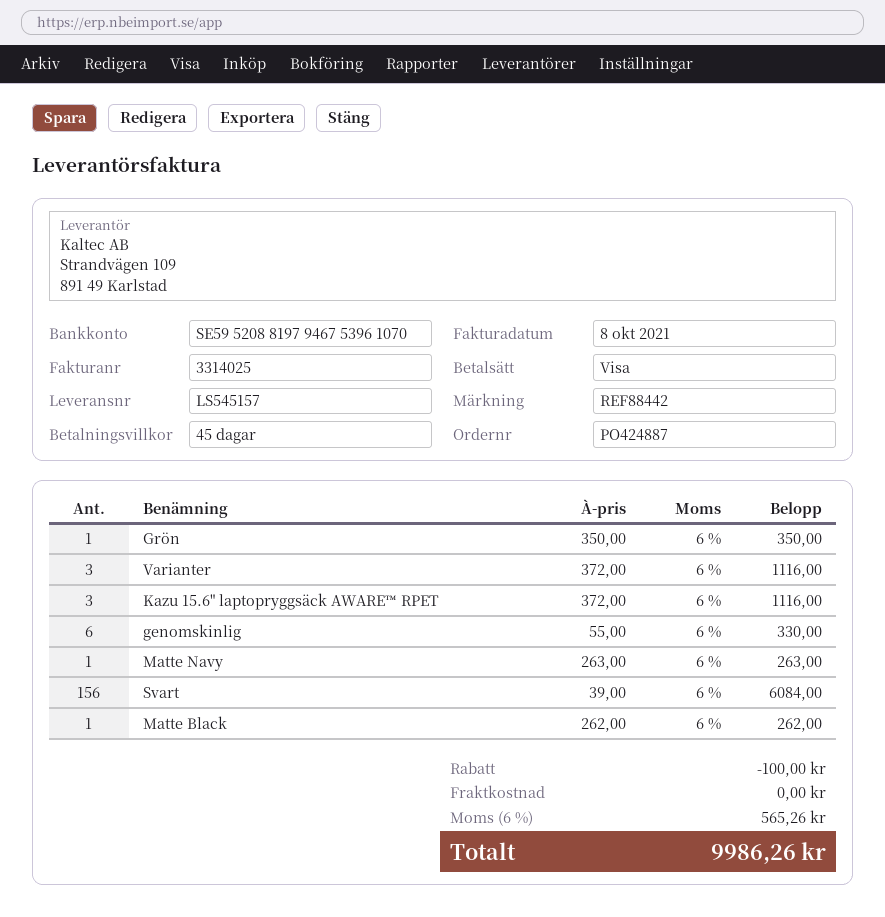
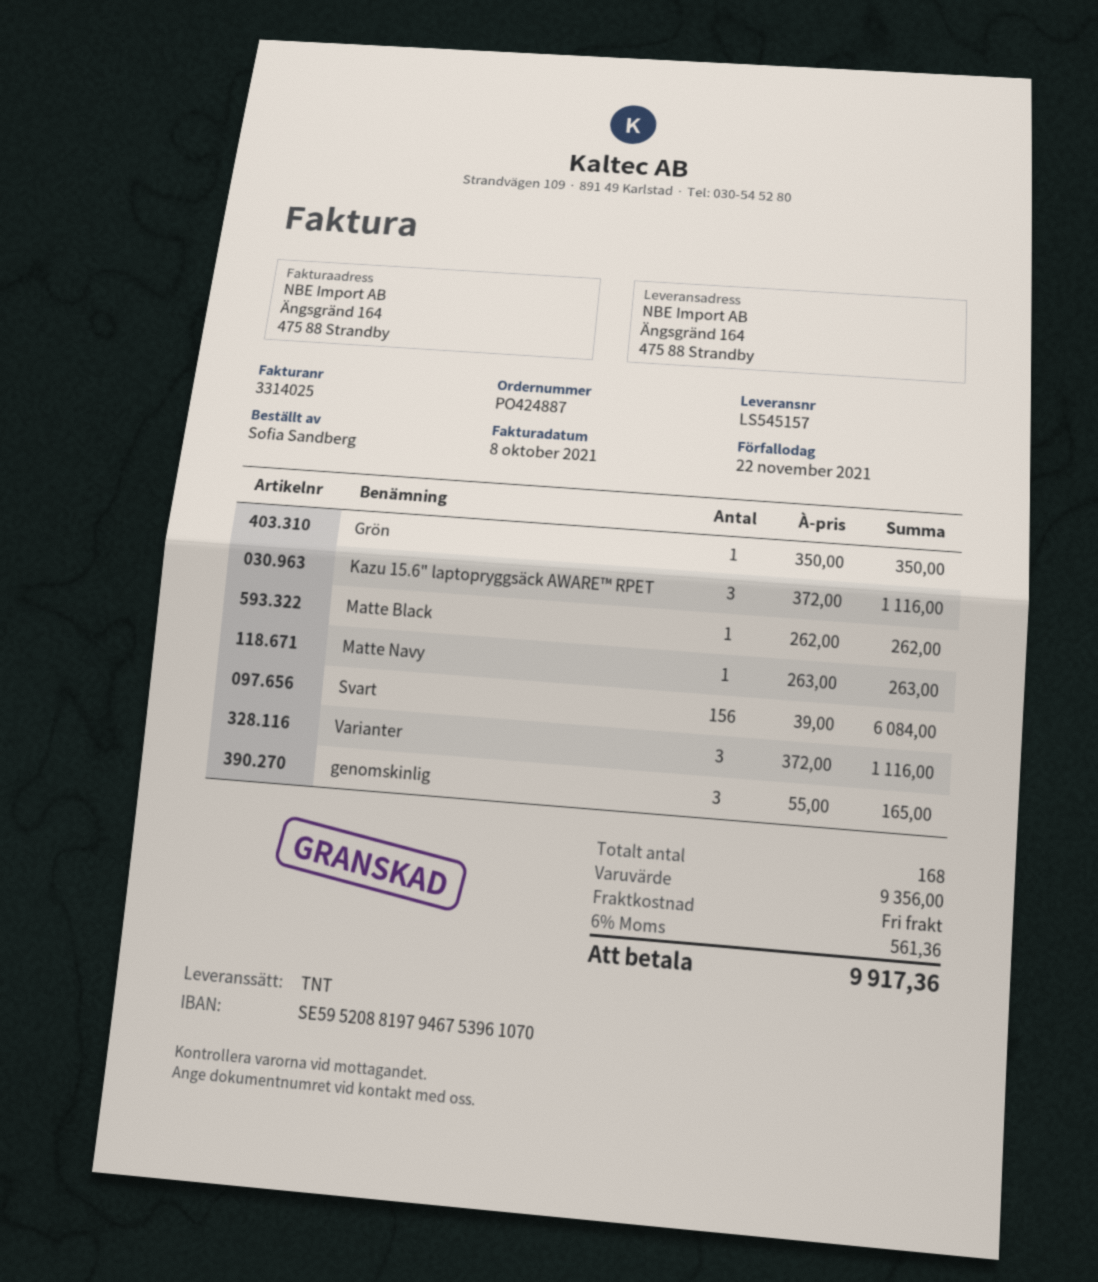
genomskinlig: 6 x 55.00 = 330.00 -> 3 x 55.00 = 165.00
discount: 100.00 -> none
tax: 6% = 565.26 -> 6% = 561.36
total: 9986.26 -> 9917.36

